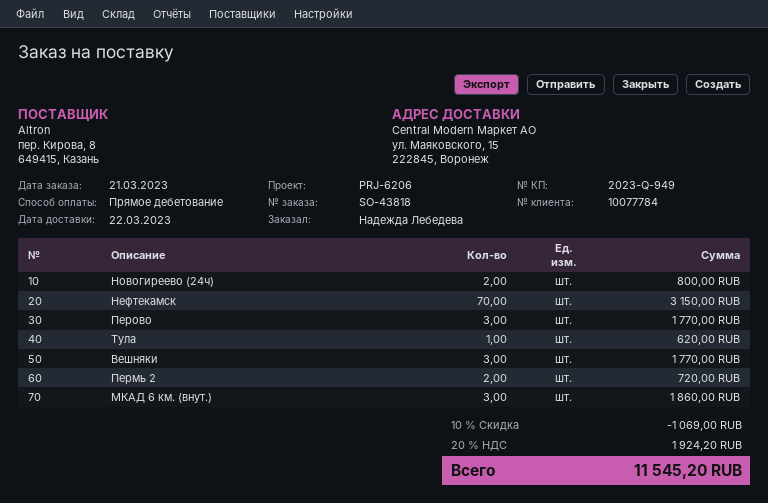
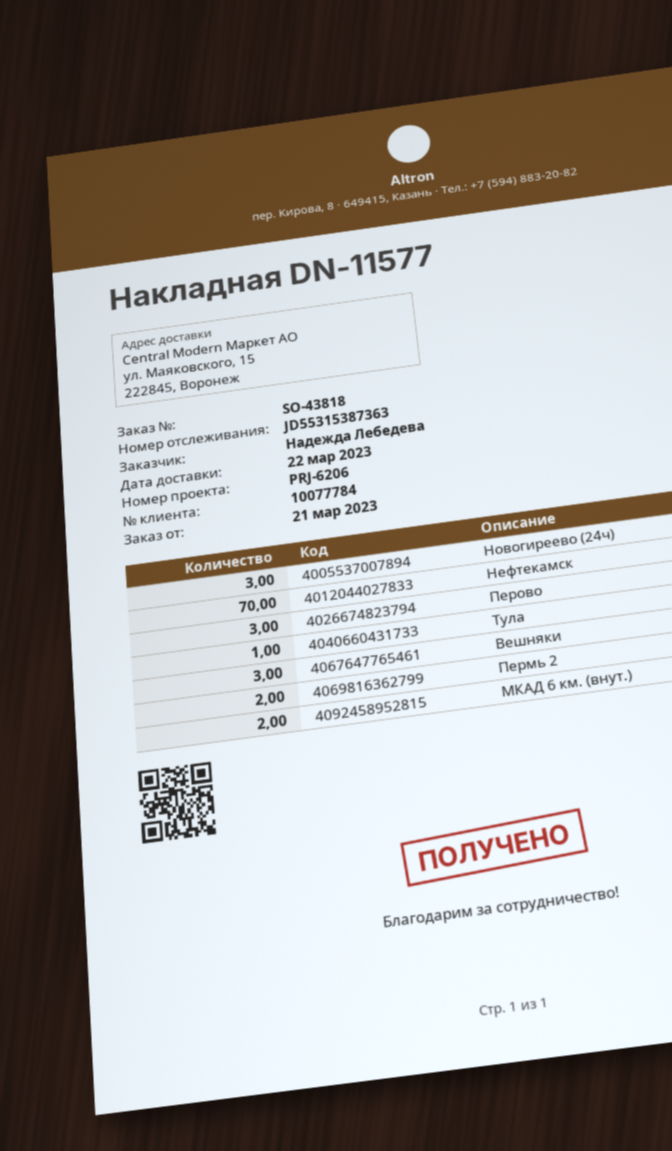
Новогиреево (24ч): 2 -> 3
МКАД 6 км. (внут.): 3 -> 2

